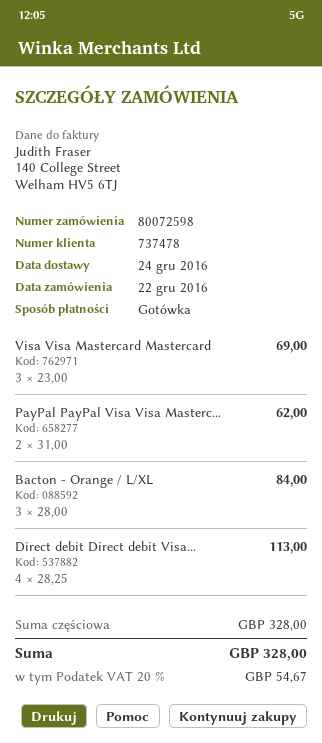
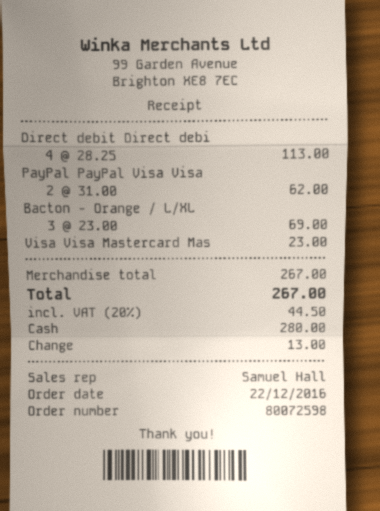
Visa Visa Mastercard Mastercard: 3 x 23.00 = 69.00 -> 1 x 23.00 = 23.00
Bacton - Orange / L/XL: 3 x 28.00 = 84.00 -> 3 x 23.00 = 69.00
subtotal: 328.00 -> 267.00
tax: 20% = 54.67 -> 20% = 44.50
total: 328.00 -> 267.00

